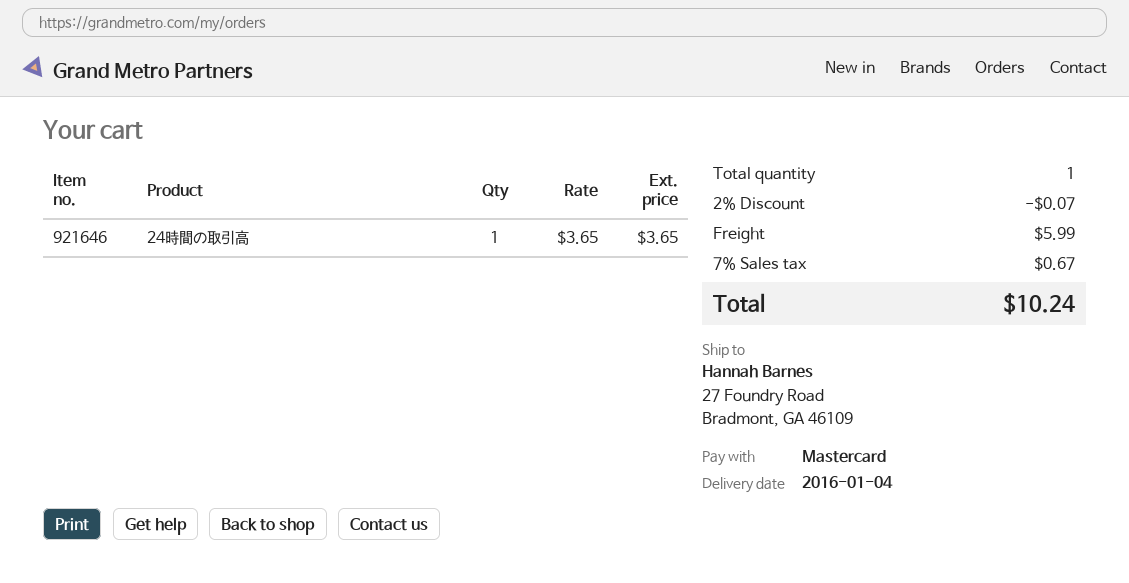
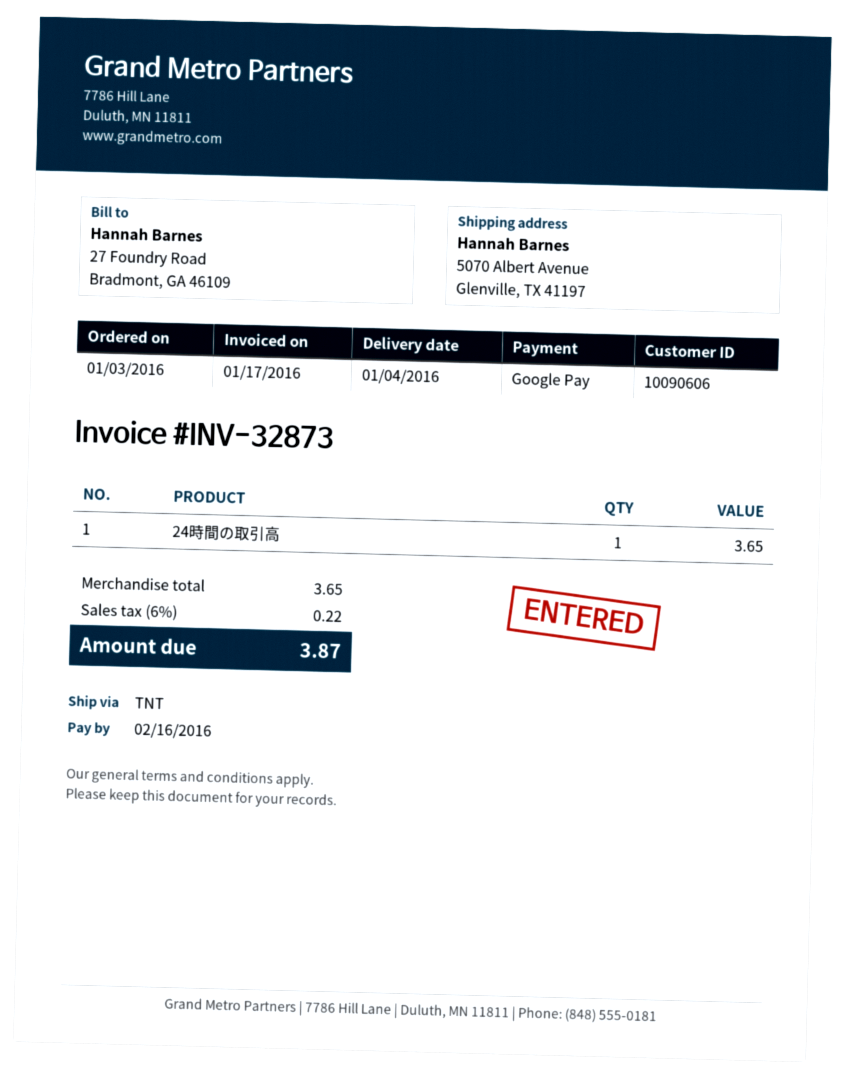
payment method: Mastercard -> Google Pay
ship to: 27 Foundry Road, Bradmont, GA 46109 -> 5070 Albert Avenue, Glenville, TX 41197
discount: 2% = 0.07 -> none
shipping: 5.99 -> none
tax: 7% = 0.67 -> 6% = 0.22
total: 10.24 -> 3.87

